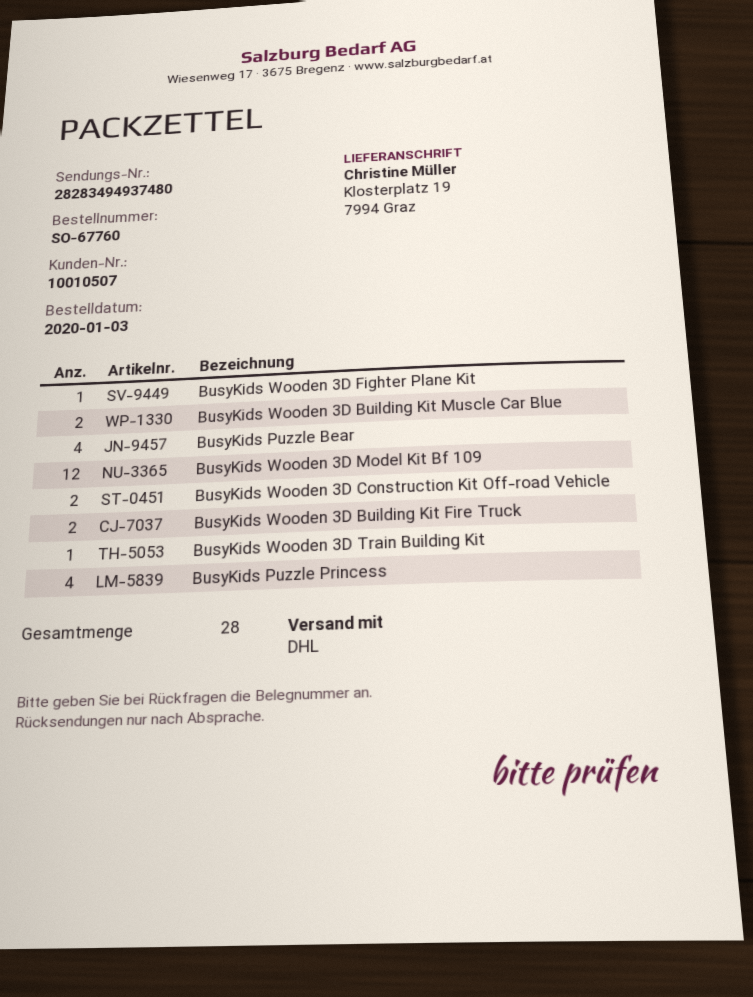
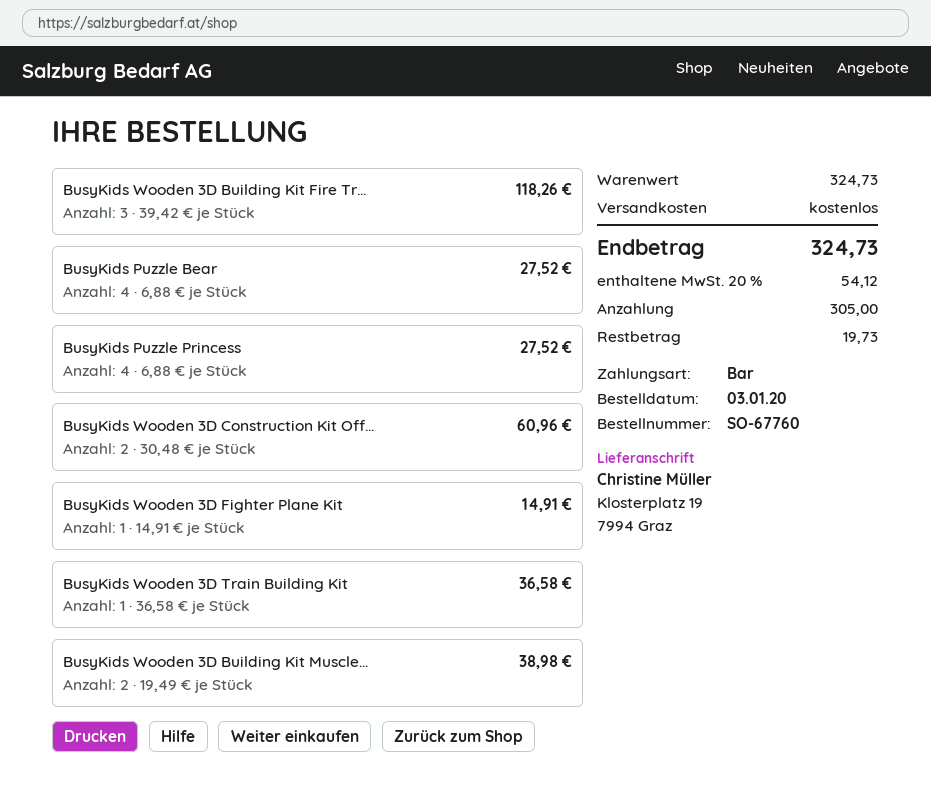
BusyKids Wooden 3D Model Kit Bf 109: 12 -> none
BusyKids Wooden 3D Building Kit Fire Truck: 2 -> 3

